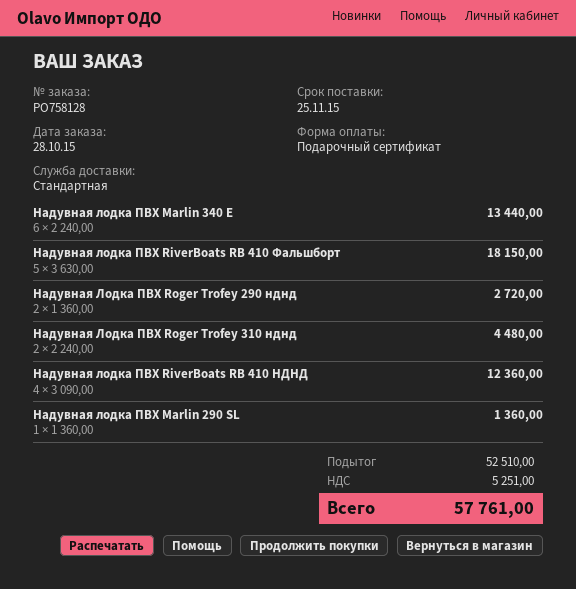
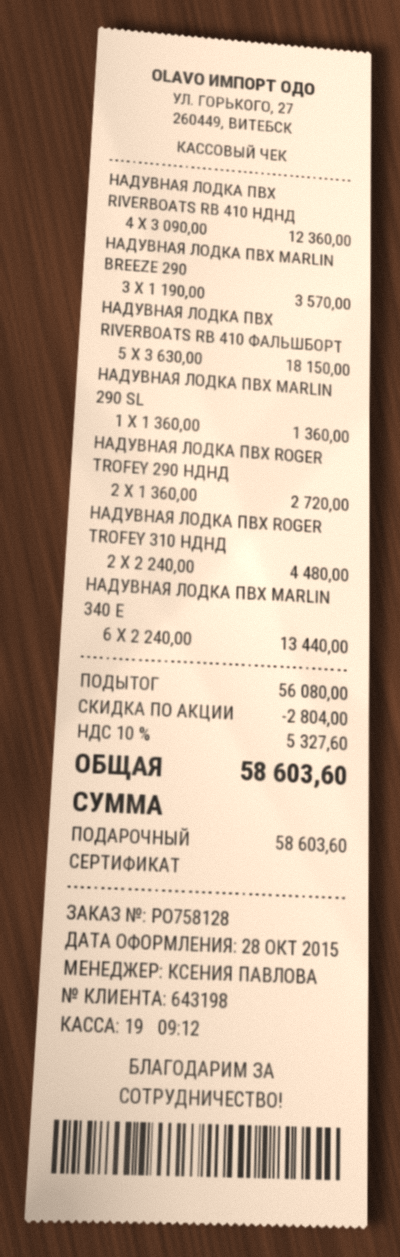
НАДУВНАЯ ЛОДКА ПВХ MARLIN BREEZE 290: none -> 3 x 1190.00 = 3570.00
subtotal: 52510.00 -> 56080.00
discount: none -> 2804.00
tax: 5251.00 -> 5327.60
total: 57761.00 -> 58603.60

